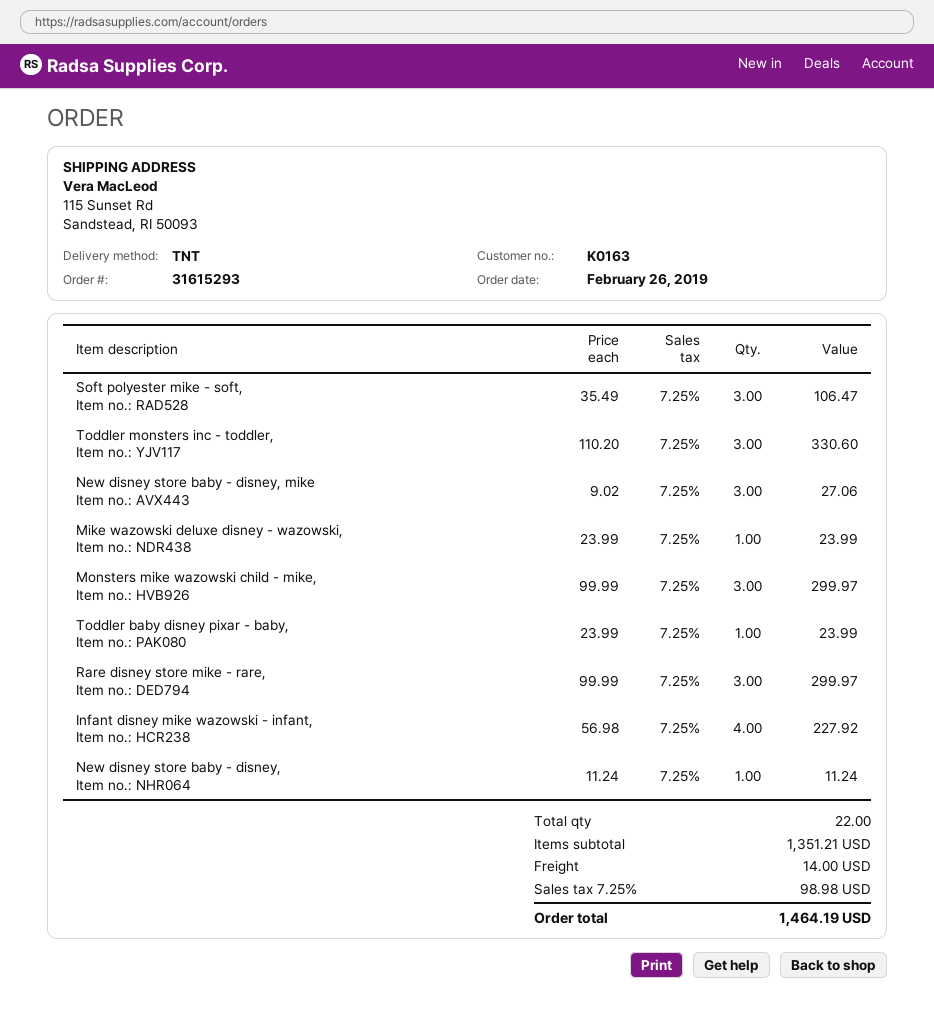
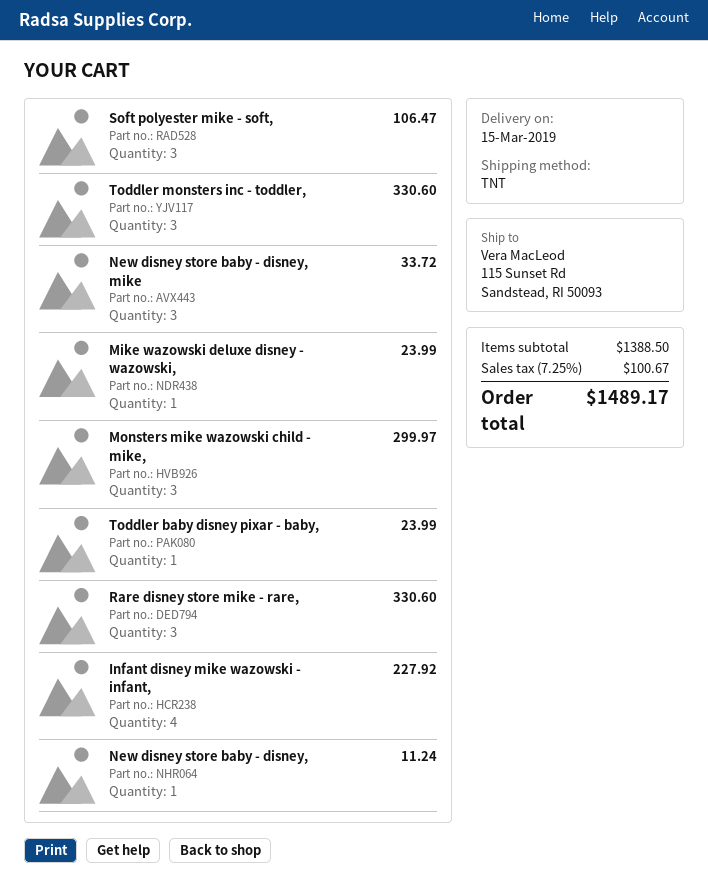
New disney store baby - disney, mike: 3 for 27.06 -> 3 for 33.72
Rare disney store mike - rare,: 3 for 299.97 -> 3 for 330.60
subtotal: 1351.21 -> 1388.50
shipping: 14.00 -> none
tax: 7.25% = 98.98 -> 7.25% = 100.67
total: 1464.19 -> 1489.17

